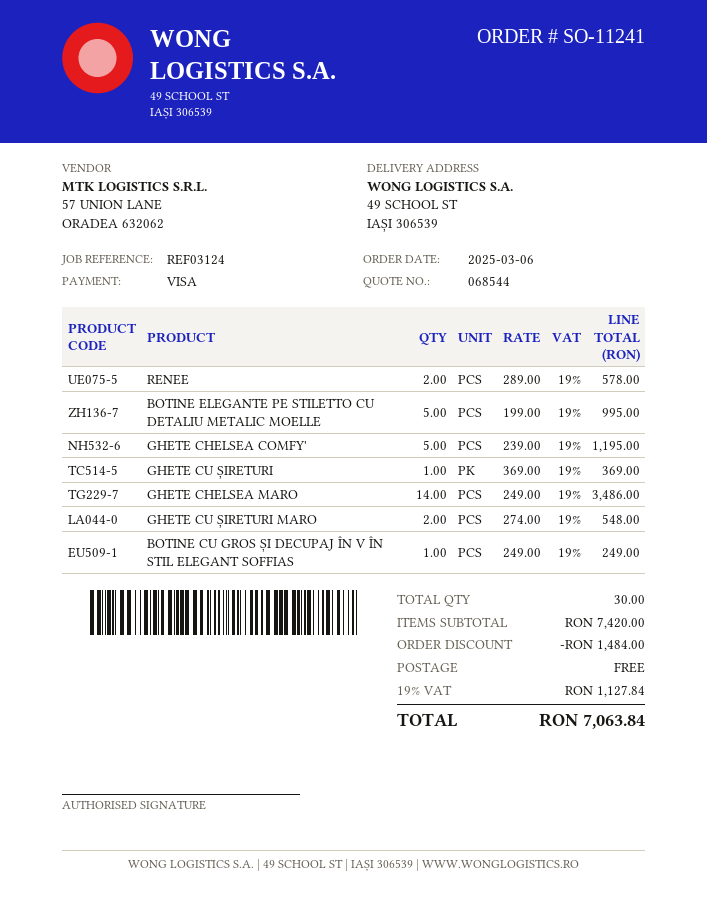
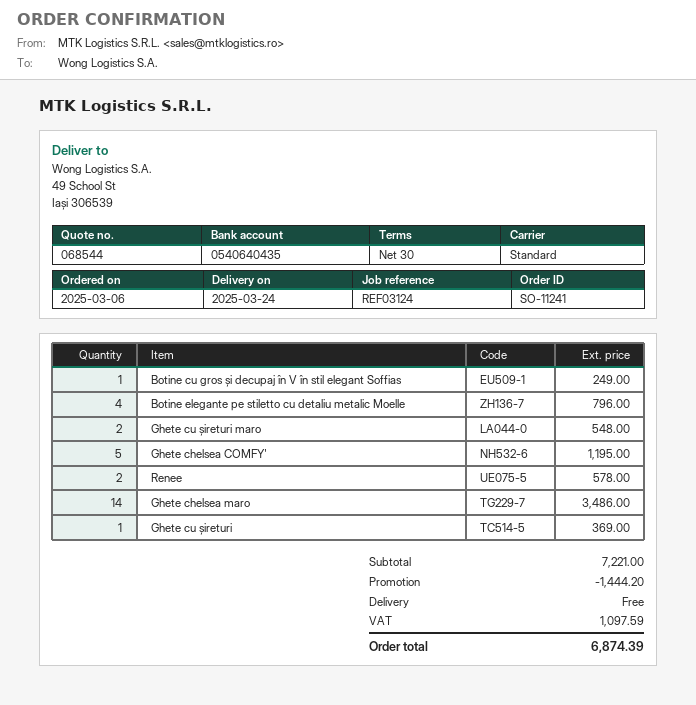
BOTINE ELEGANTE PE STILETTO CU DETALIU METALIC MOELLE: 5 for 995.00 -> 4 for 796.00
subtotal: 7420.00 -> 7221.00
discount: 1484.00 -> 1444.20
tax: 1127.84 -> 1097.59
total: 7063.84 -> 6874.39

